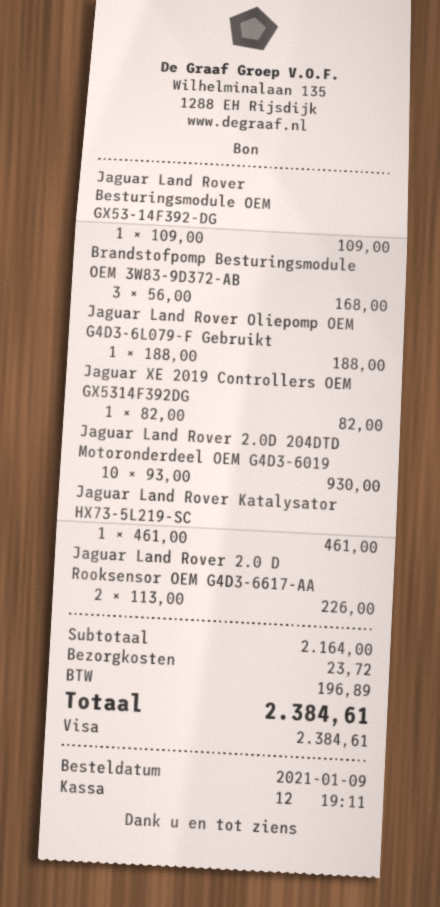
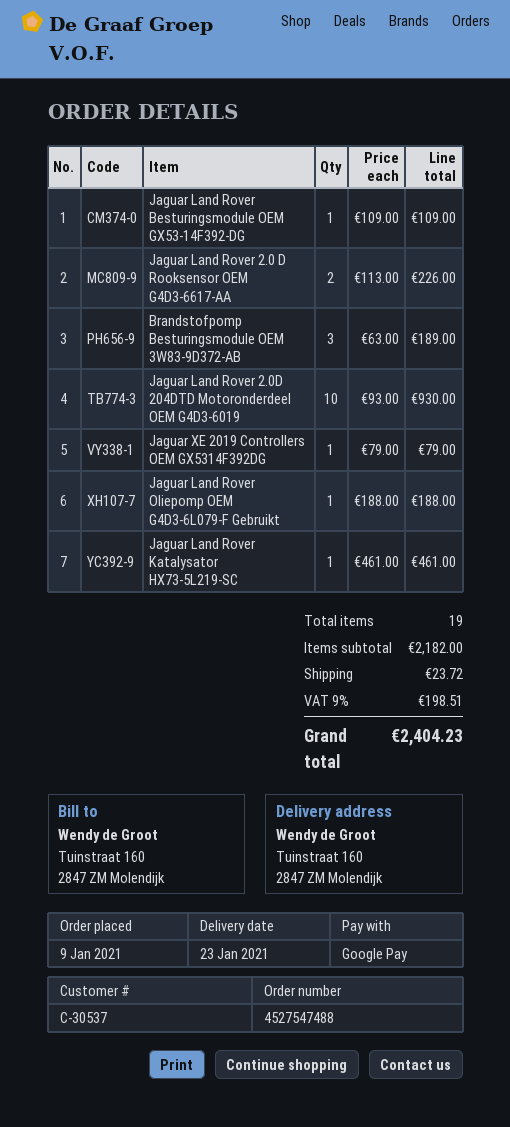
payment method: Visa -> Google Pay
Brandstofpomp Besturingsmodule OEM 3W83-9D372-AB: 3 x 56.00 = 168.00 -> 3 x 63.00 = 189.00
Jaguar XE 2019 Controllers OEM GX5314F392DG: 1 x 82.00 = 82.00 -> 1 x 79.00 = 79.00
subtotal: 2164.00 -> 2182.00
tax: 196.89 -> 198.51
total: 2384.61 -> 2404.23

